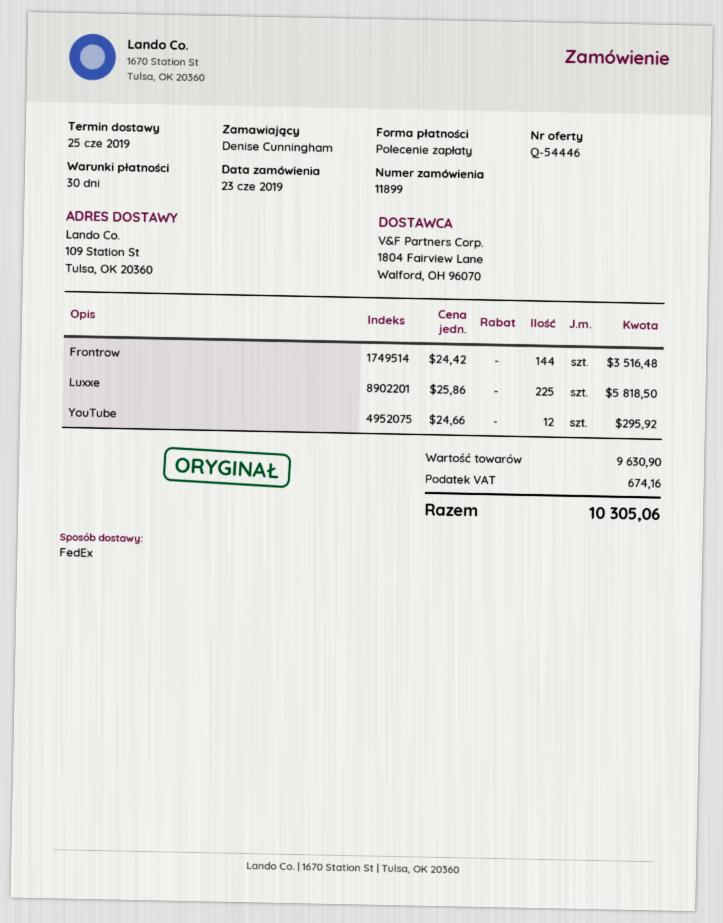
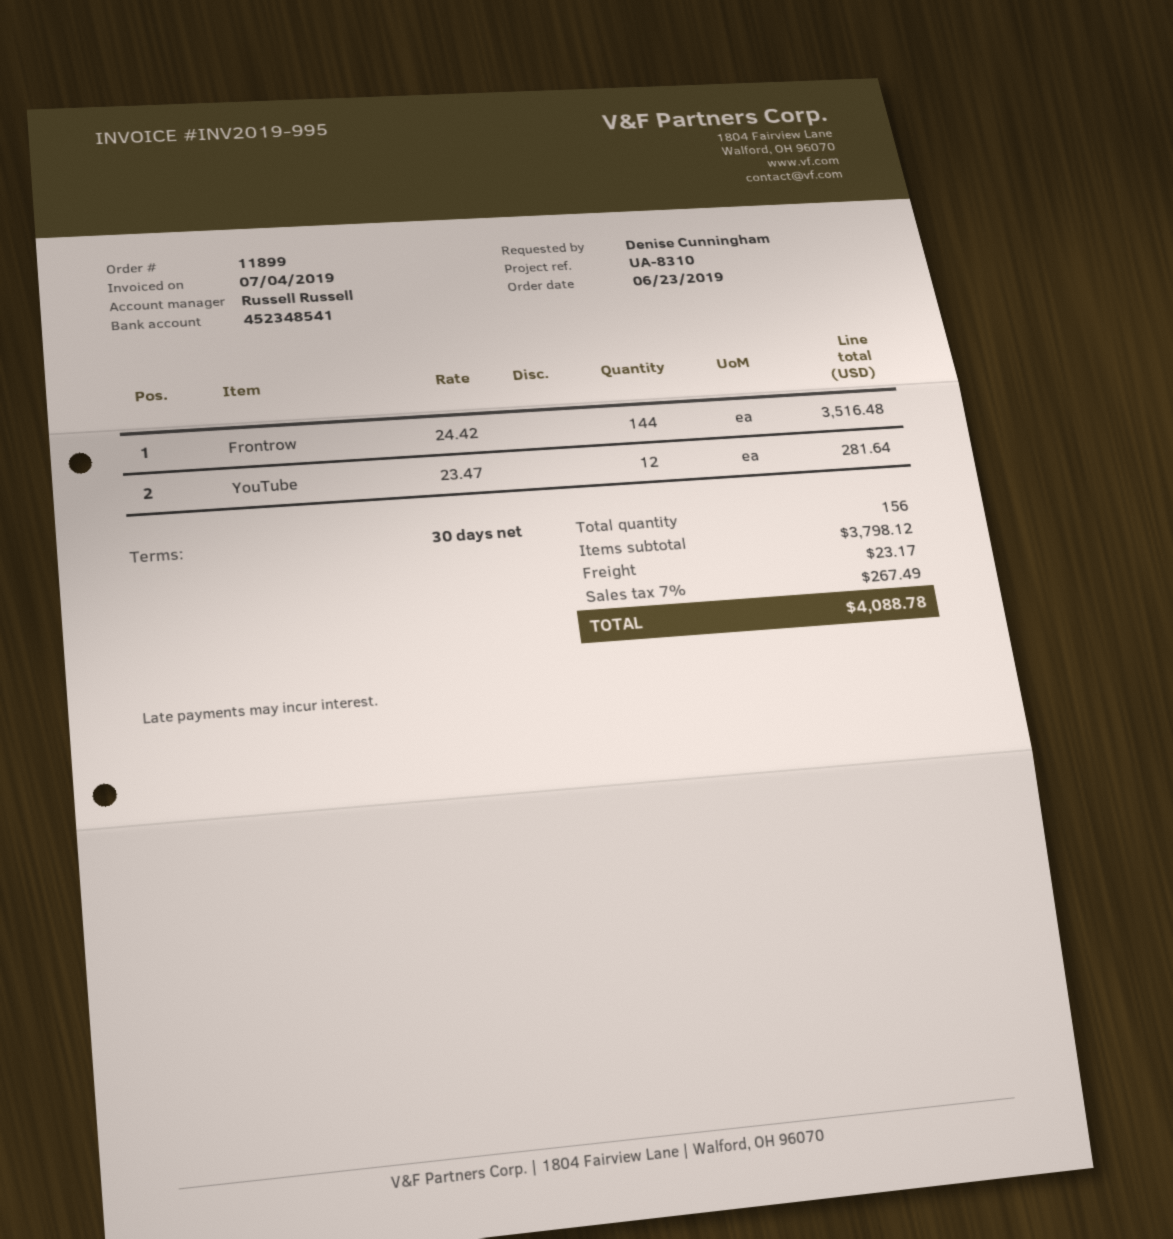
Luxxe: 225 x 25.86 = 5818.50 -> none
YouTube: 12 x 24.66 = 295.92 -> 12 x 23.47 = 281.64
subtotal: 9630.90 -> 3798.12
shipping: none -> 23.17
tax: 674.16 -> 267.49
total: 10305.06 -> 4088.78

